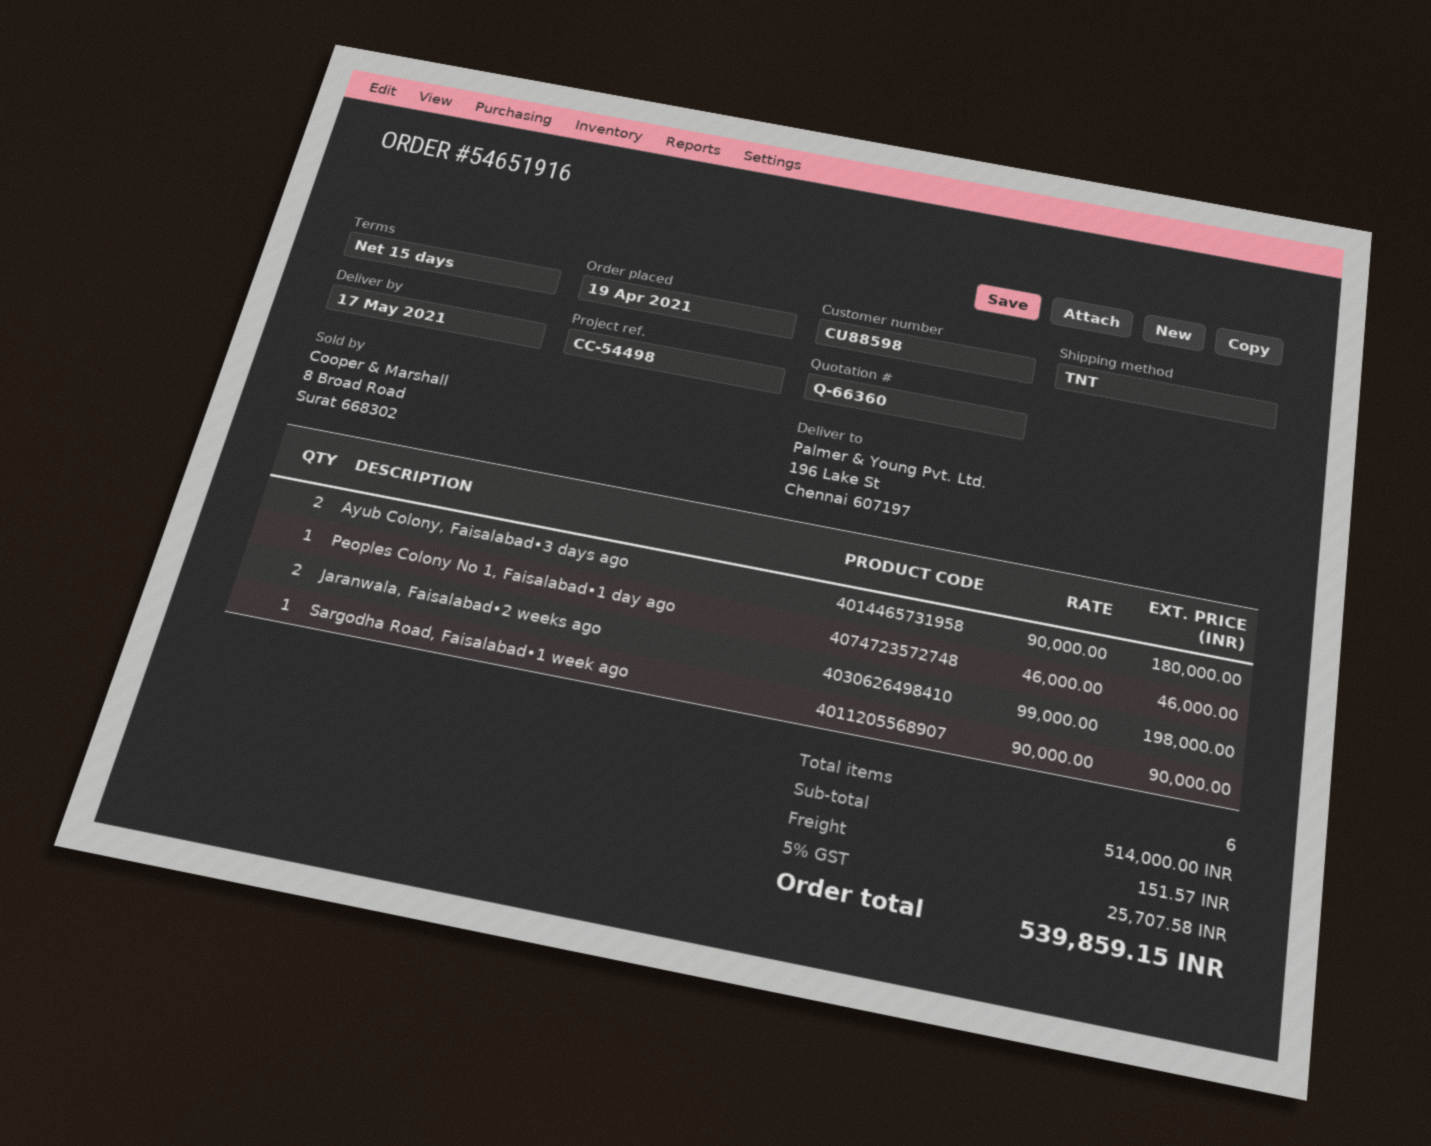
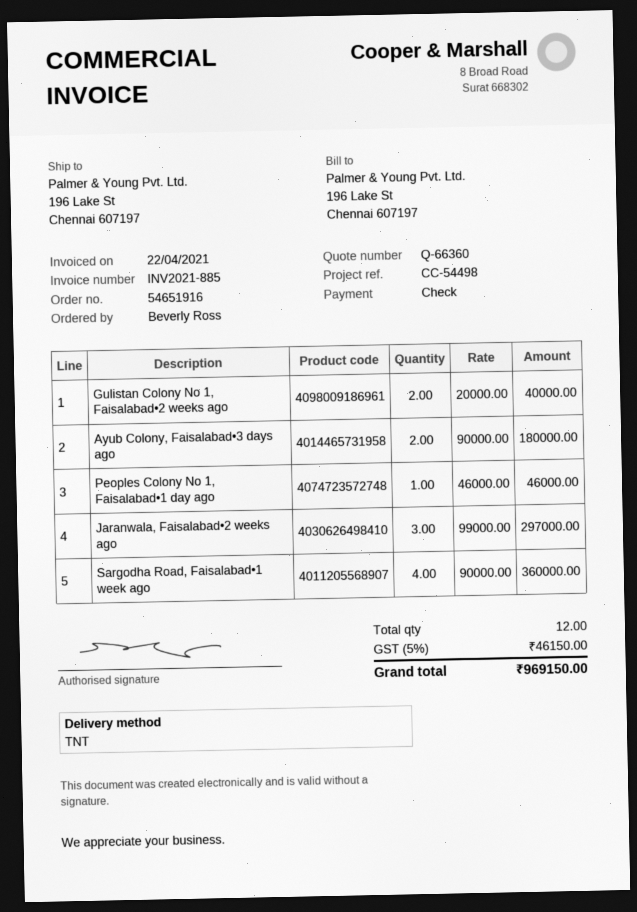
Jaranwala, Faisalabad•2 weeks ago: 2 x 99000.00 = 198000.00 -> 3 x 99000.00 = 297000.00
Sargodha Road, Faisalabad•1 week ago: 1 x 90000.00 = 90000.00 -> 4 x 90000.00 = 360000.00
Gulistan Colony No 1, Faisalabad•2 weeks ago: none -> 2 x 20000.00 = 40000.00
total quantity: 6 -> 12
shipping: 151.57 -> none
tax: 5% = 25707.58 -> 5% = 46150.00
total: 539859.15 -> 969150.00

